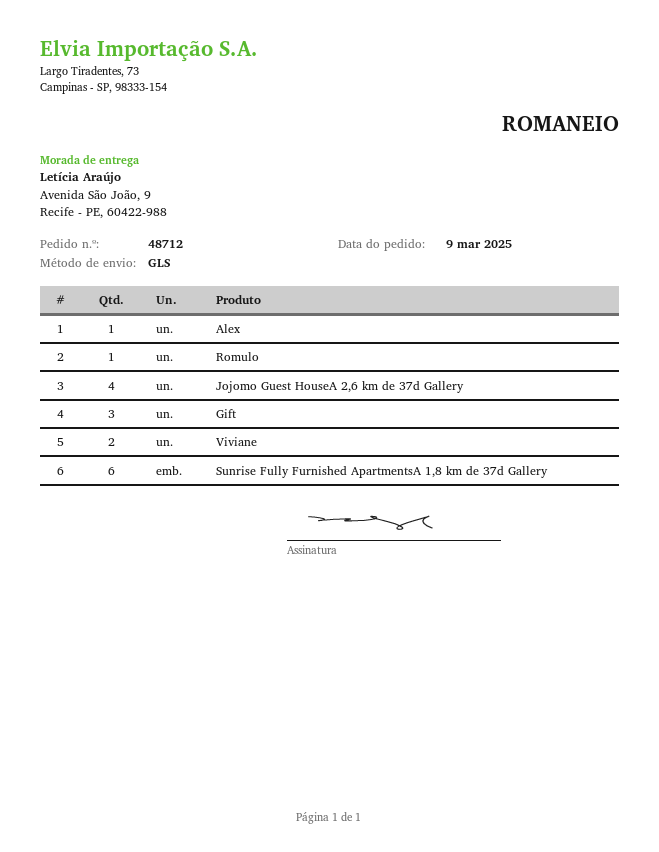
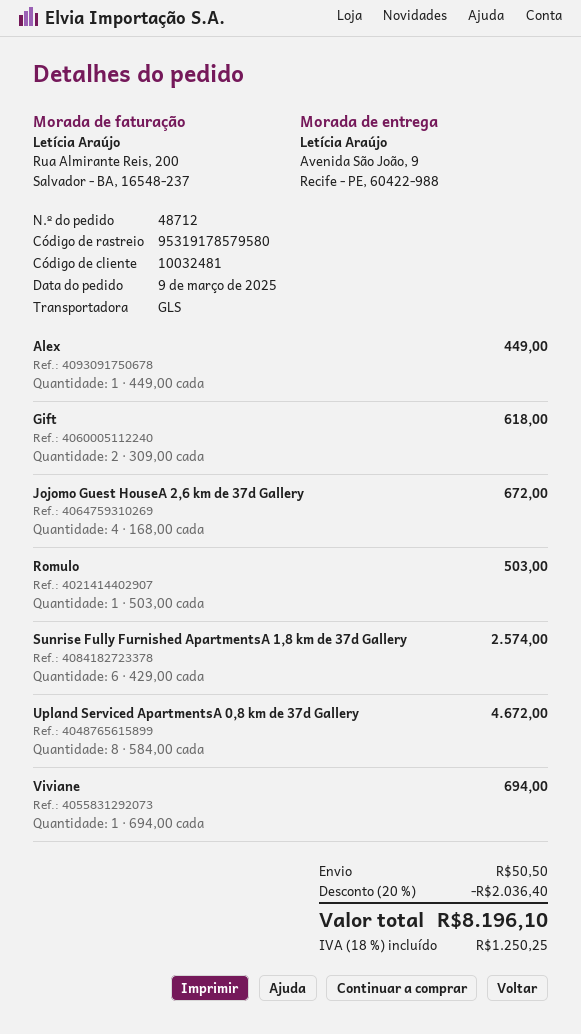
Gift: 3 -> 2
Viviane: 2 -> 1
Upland Serviced ApartmentsA 0,8 km de 37d Gallery: none -> 8

